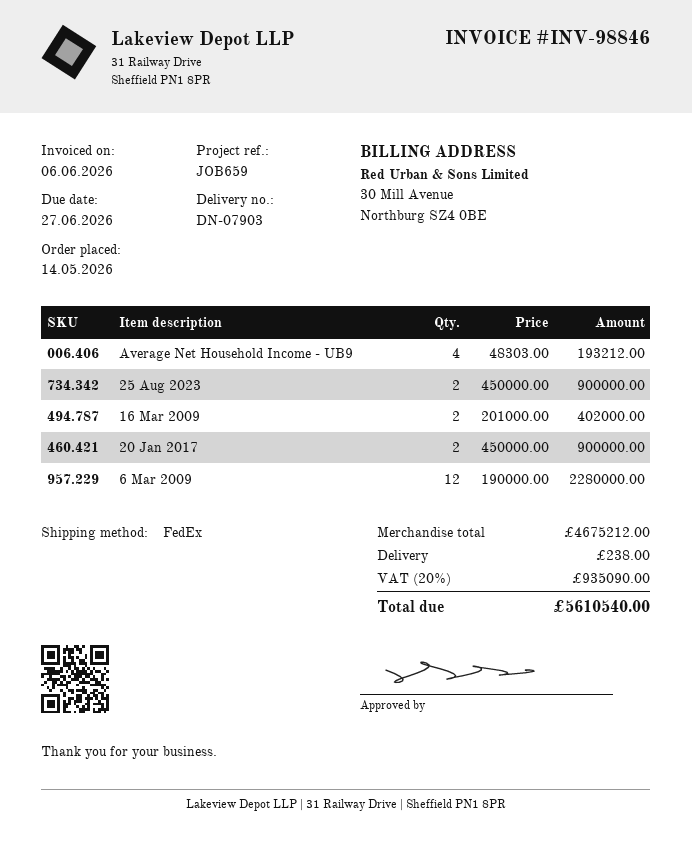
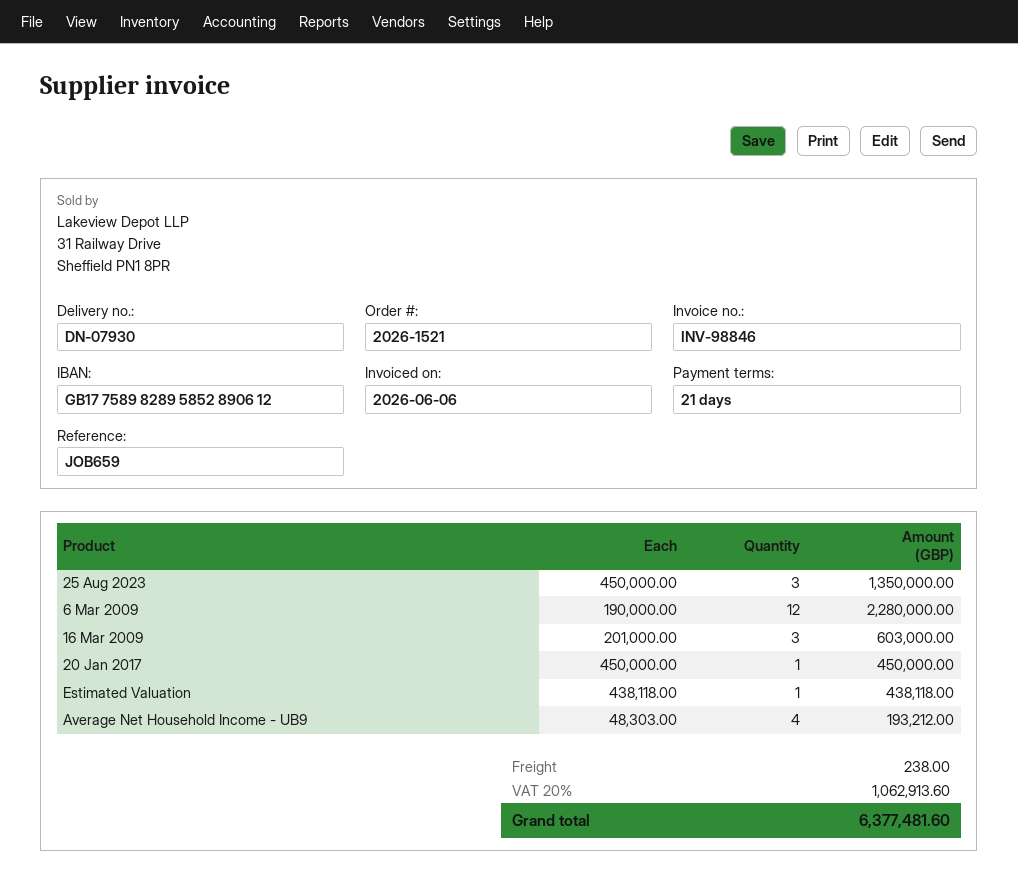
delivery note number: DN-07903 -> DN-07930
25 Aug 2023: 2 x 450000.00 = 900000.00 -> 3 x 450000.00 = 1350000.00
16 Mar 2009: 2 x 201000.00 = 402000.00 -> 3 x 201000.00 = 603000.00
20 Jan 2017: 2 x 450000.00 = 900000.00 -> 1 x 450000.00 = 450000.00
Estimated Valuation: none -> 1 x 438118.00 = 438118.00
tax: 20% = 935090.00 -> 20% = 1062913.60
total: 5610540.00 -> 6377481.60

